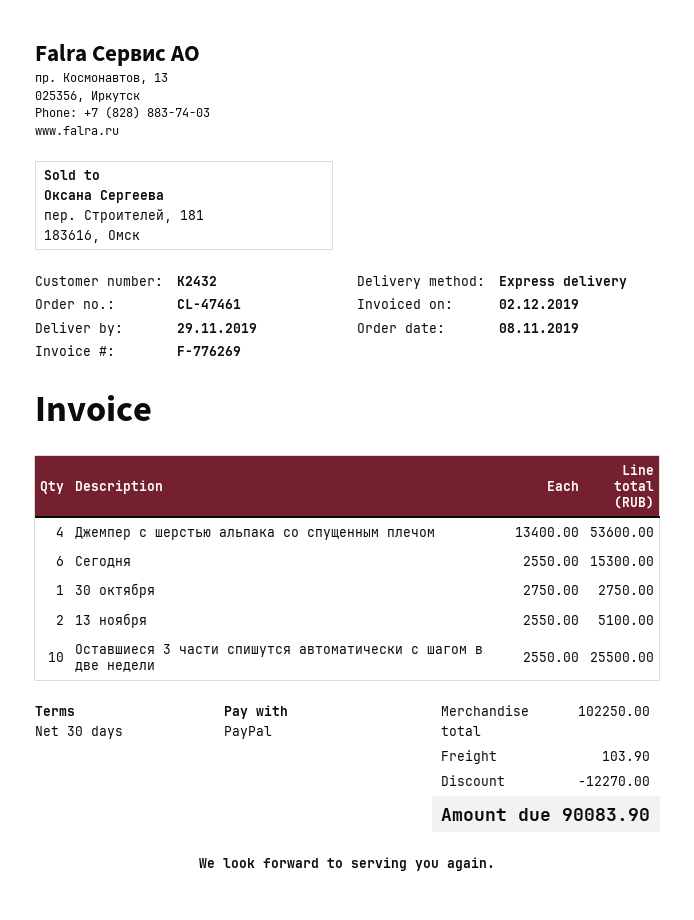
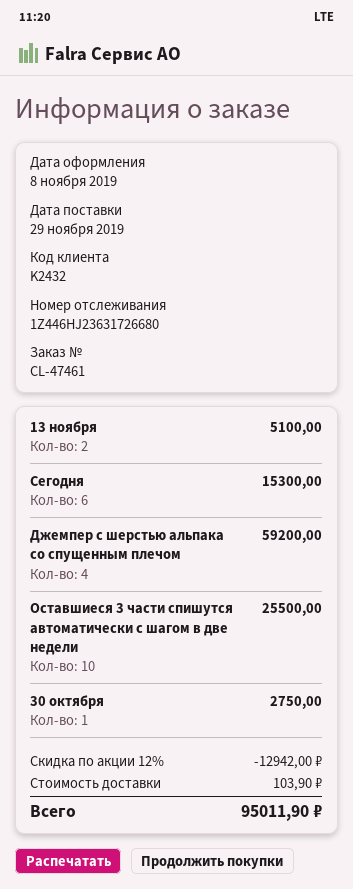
Джемпер с шерстью альпака со спущенным плечом: 4 for 53600.00 -> 4 for 59200.00
discount: 12270.00 -> 12942.00
total: 90083.90 -> 95011.90

